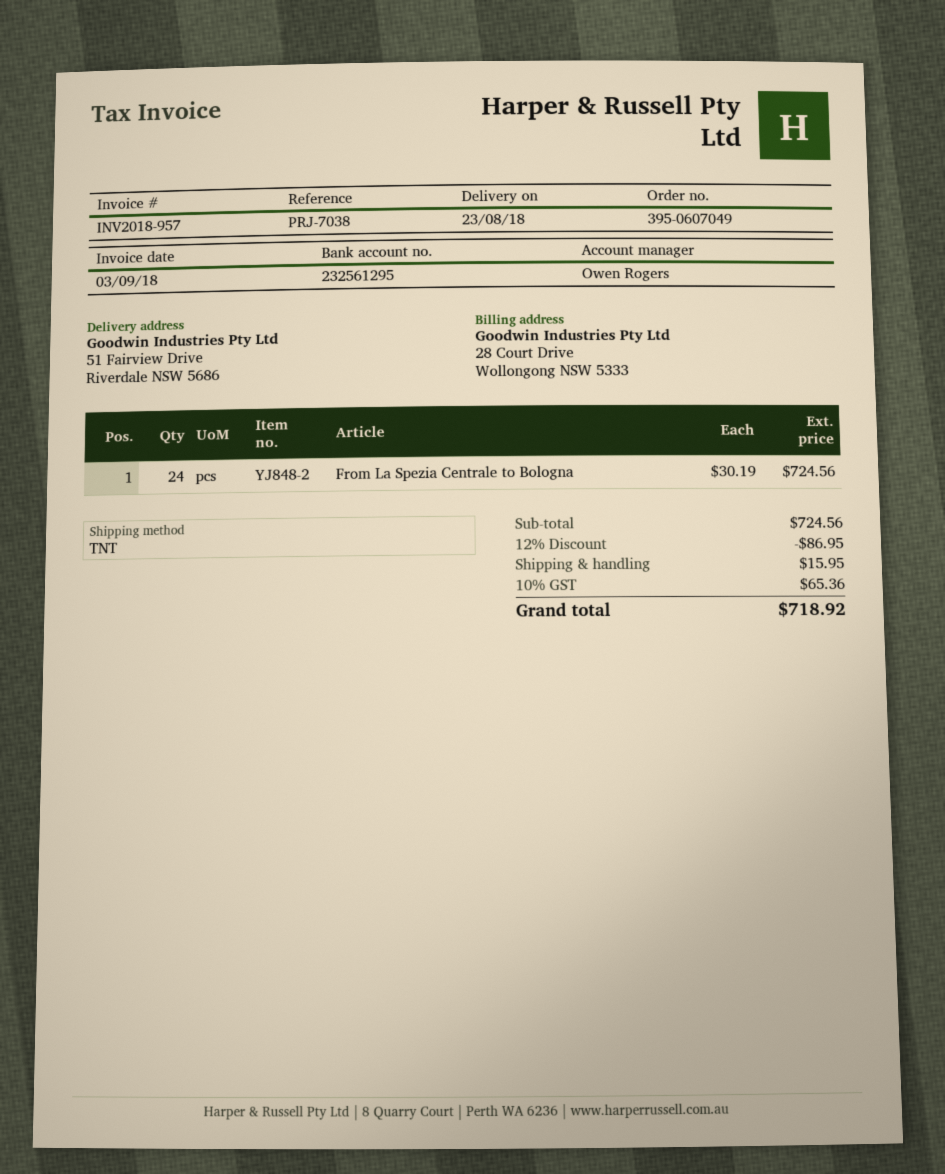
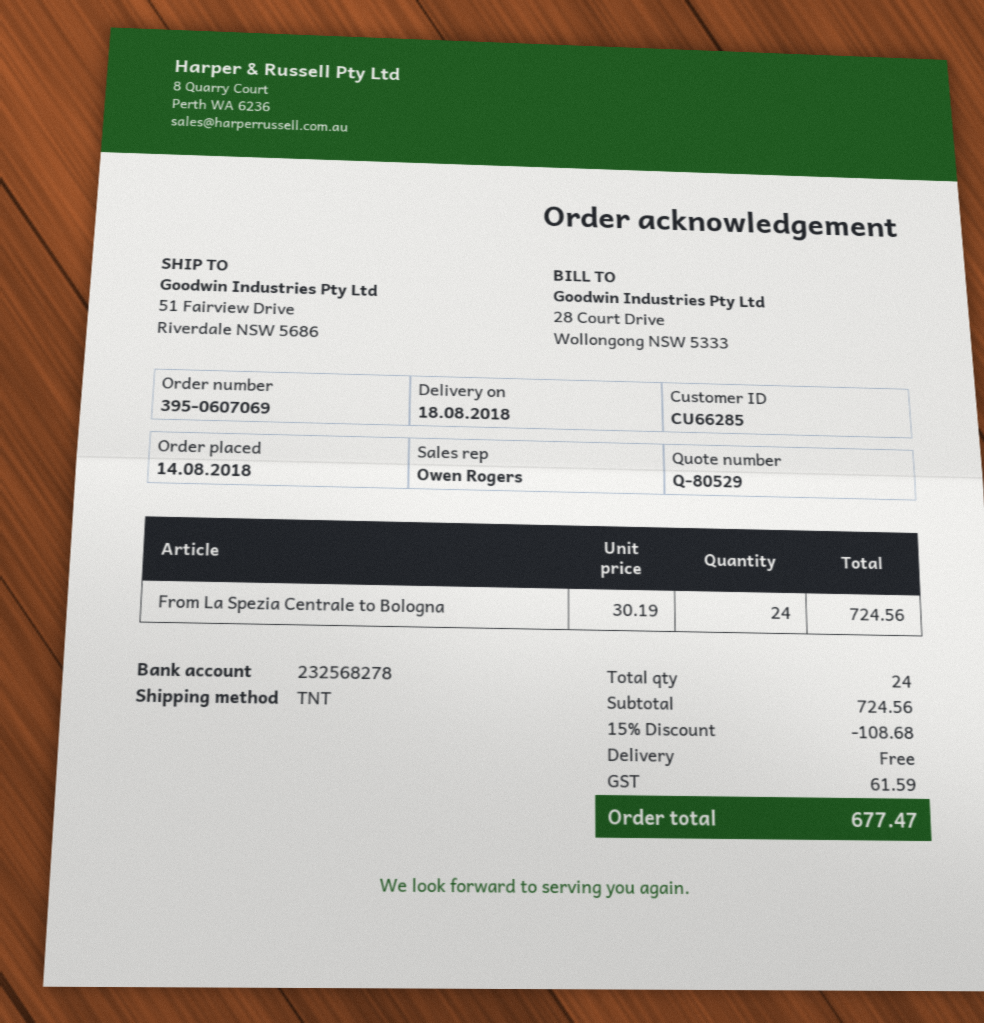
order number: 395-0607049 -> 395-0607069
delivery date: 2018-08-23 -> 2018-08-18
bank account: 232561295 -> 232568278
discount: 12% = 86.95 -> 15% = 108.68
shipping: 15.95 -> 0.00
tax: 65.36 -> 61.59
total: 718.92 -> 677.47

